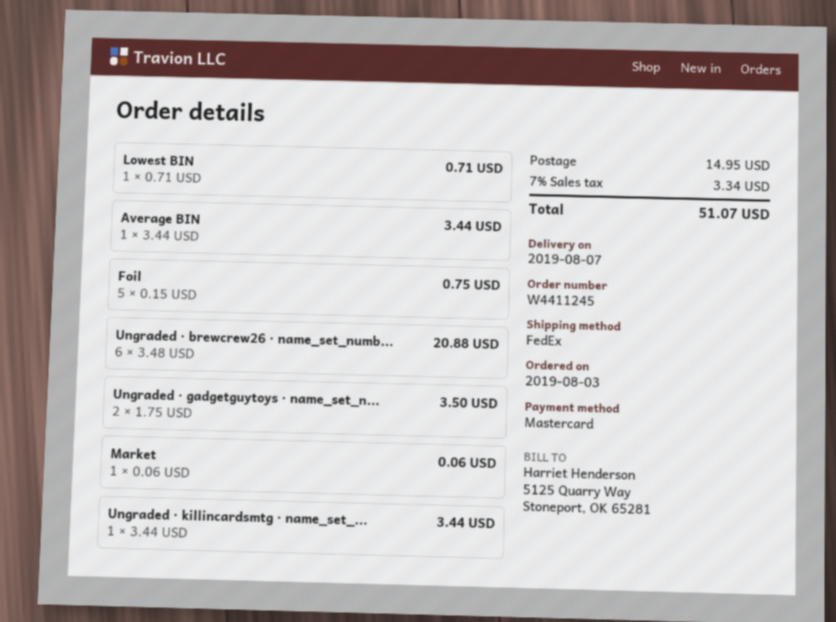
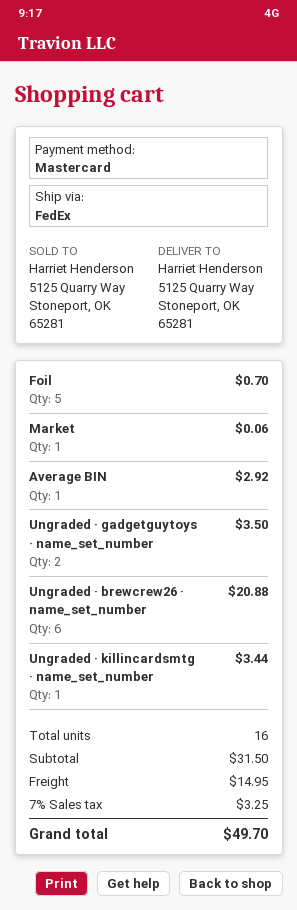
Lowest BIN: 1 for 0.71 -> none
Average BIN: 1 for 3.44 -> 1 for 2.92
Foil: 5 for 0.75 -> 5 for 0.70
tax: 7% = 3.34 -> 7% = 3.25
total: 51.07 -> 49.70

